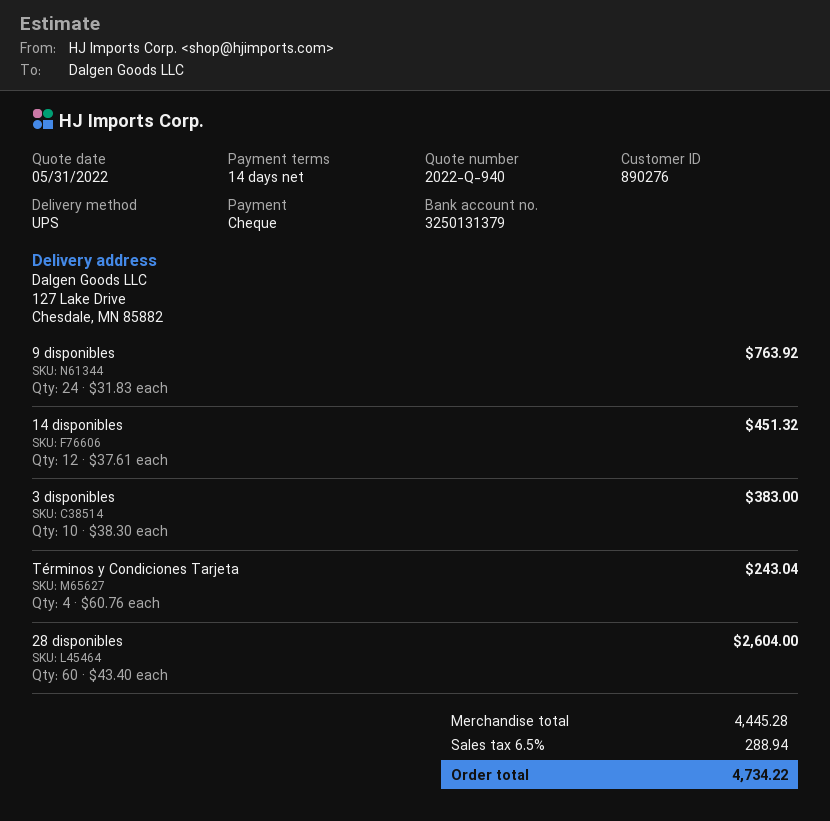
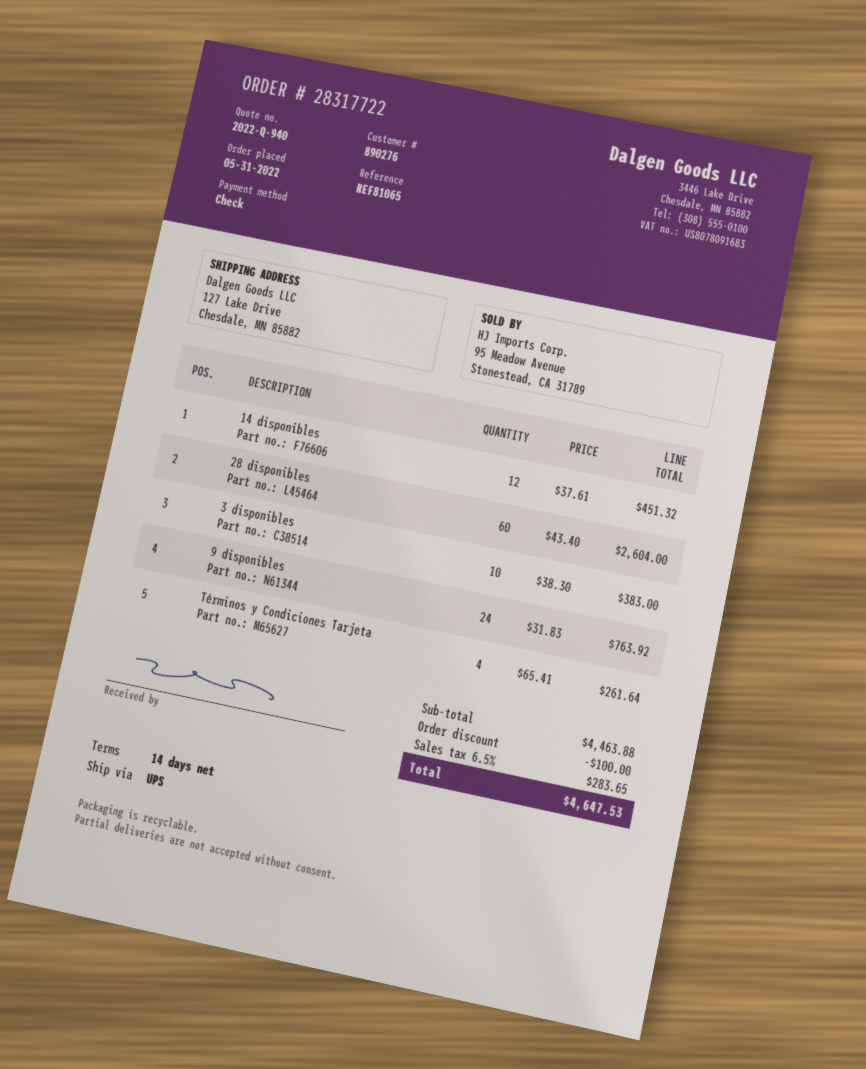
Términos y Condiciones Tarjeta: 4 x 60.76 = 243.04 -> 4 x 65.41 = 261.64
subtotal: 4445.28 -> 4463.88
discount: none -> 100.00
tax: 6.5% = 288.94 -> 6.5% = 283.65
total: 4734.22 -> 4647.53

